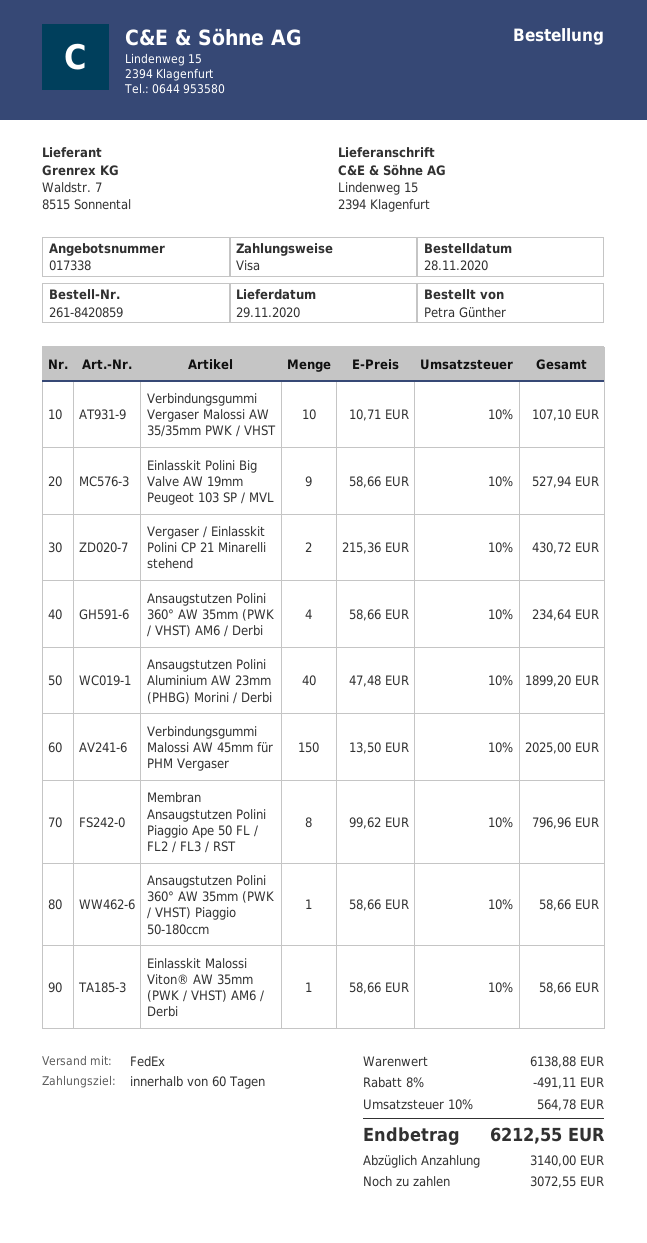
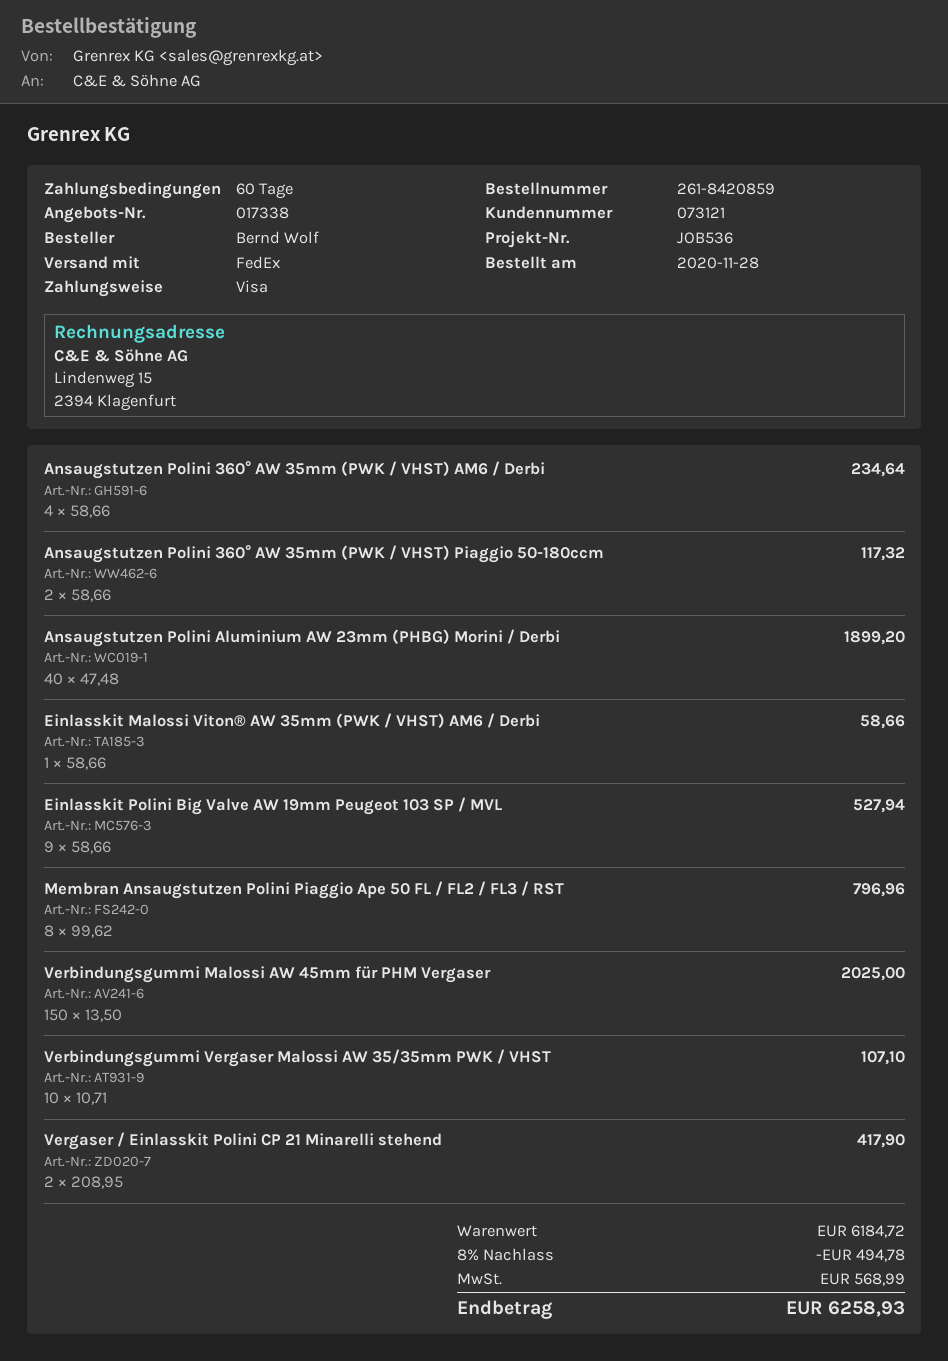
ordered by: Petra Günther -> Bernd Wolf
Vergaser / Einlasskit Polini CP 21 Minarelli stehend: 2 x 215.36 = 430.72 -> 2 x 208.95 = 417.90
Ansaugstutzen Polini 360° AW 35mm (PWK / VHST) Piaggio 50-180ccm: 1 x 58.66 = 58.66 -> 2 x 58.66 = 117.32
subtotal: 6138.88 -> 6184.72
discount: 8% = 491.11 -> 8% = 494.78
tax: 564.78 -> 568.99
total: 6212.55 -> 6258.93

